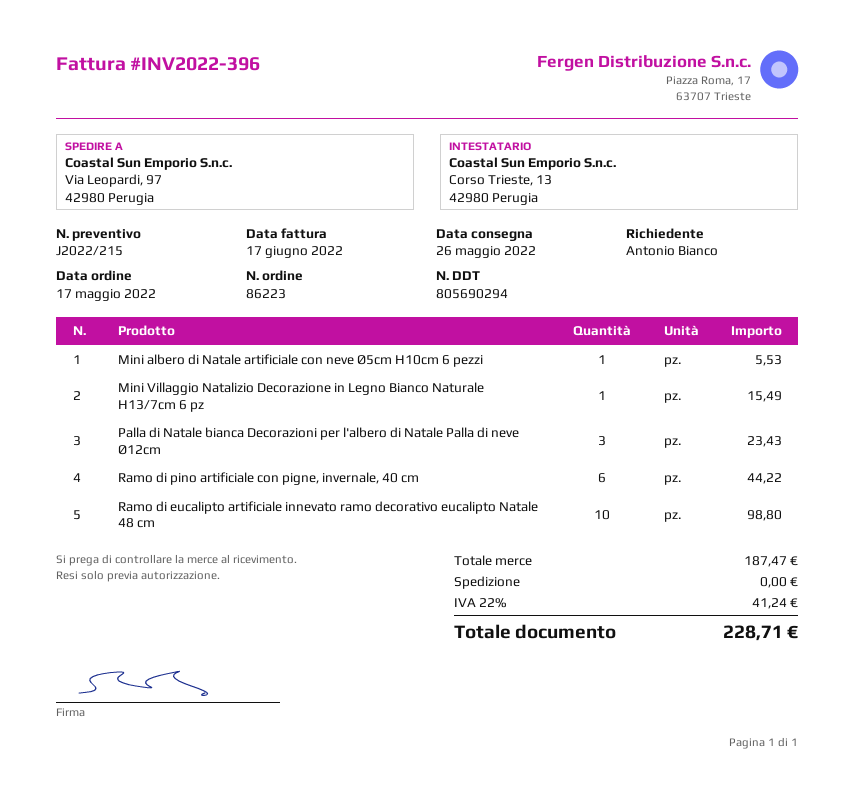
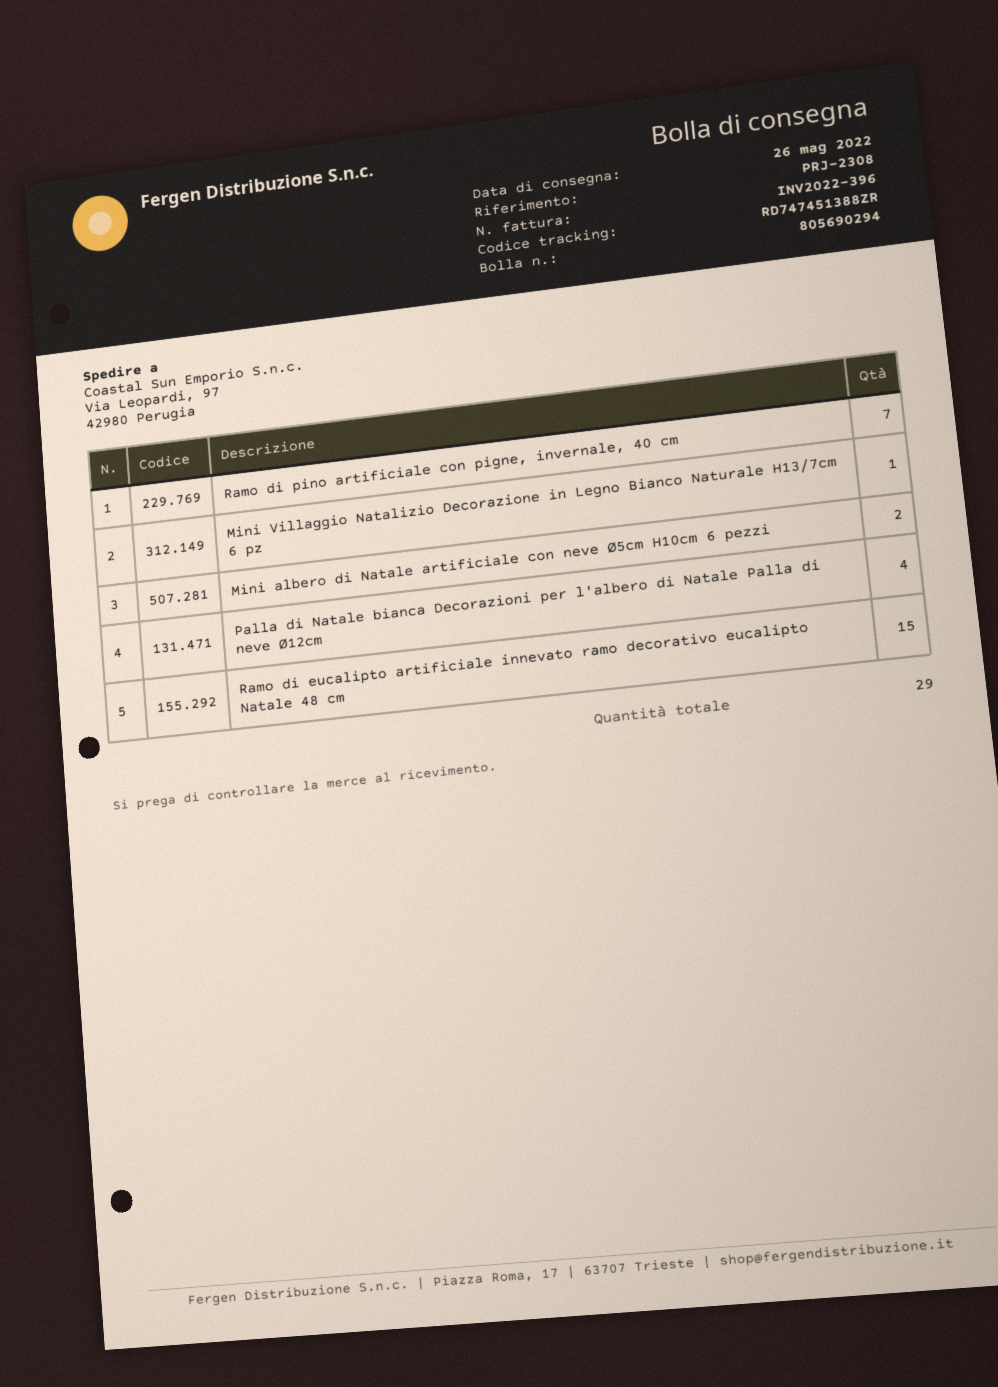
Mini albero di Natale artificiale con neve Ø5cm H10cm 6 pezzi: 1 -> 2
Palla di Natale bianca Decorazioni per l'albero di Natale Palla di neve Ø12cm: 3 -> 4
Ramo di pino artificiale con pigne, invernale, 40 cm: 6 -> 7
Ramo di eucalipto artificiale innevato ramo decorativo eucalipto Natale 48 cm: 10 -> 15

